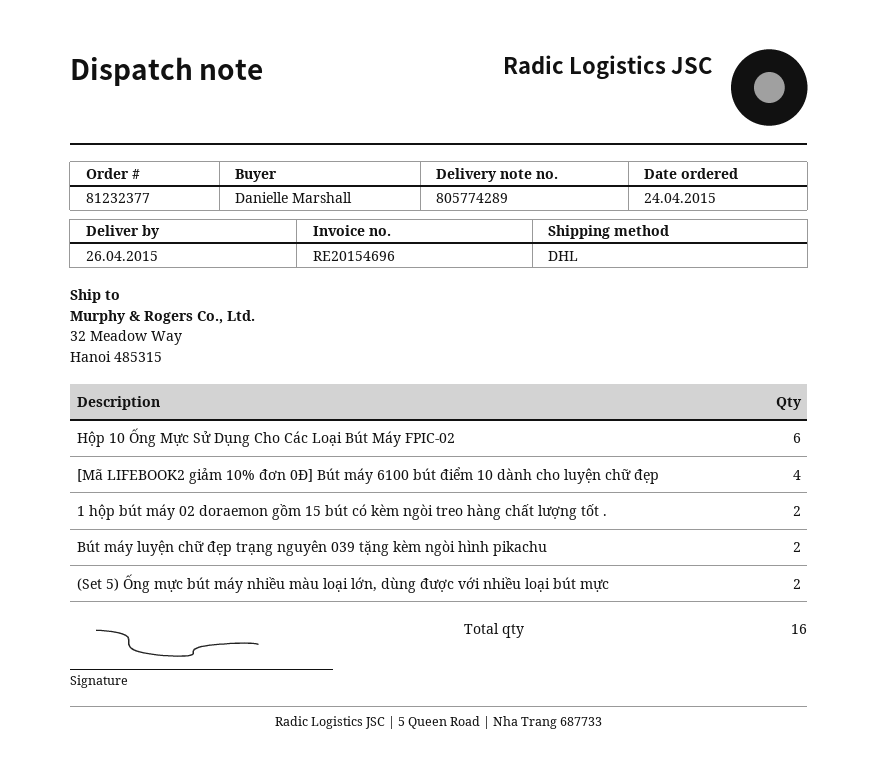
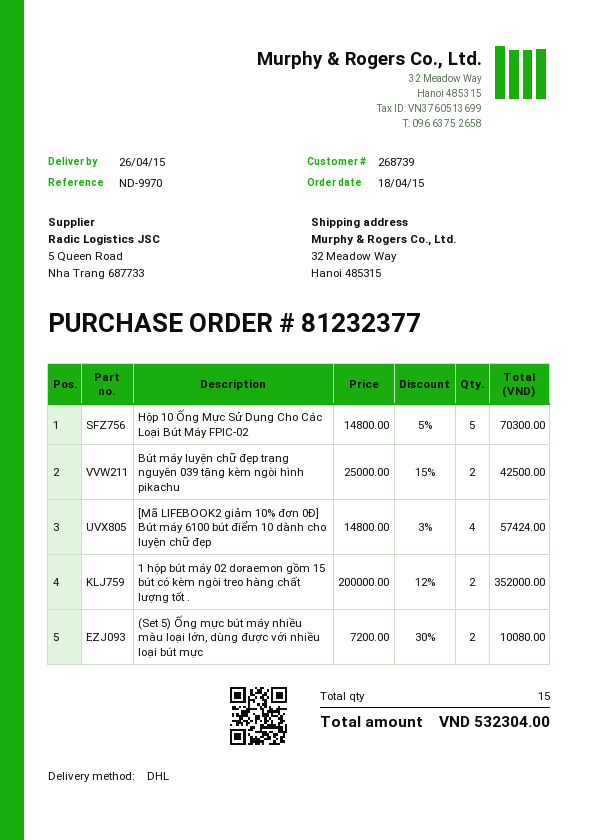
order date: 2015-04-24 -> 2015-04-18
Hộp 10 Ống Mực Sử Dụng Cho Các Loại Bút Máy FPIC-02: 6 -> 5
total quantity: 16 -> 15

